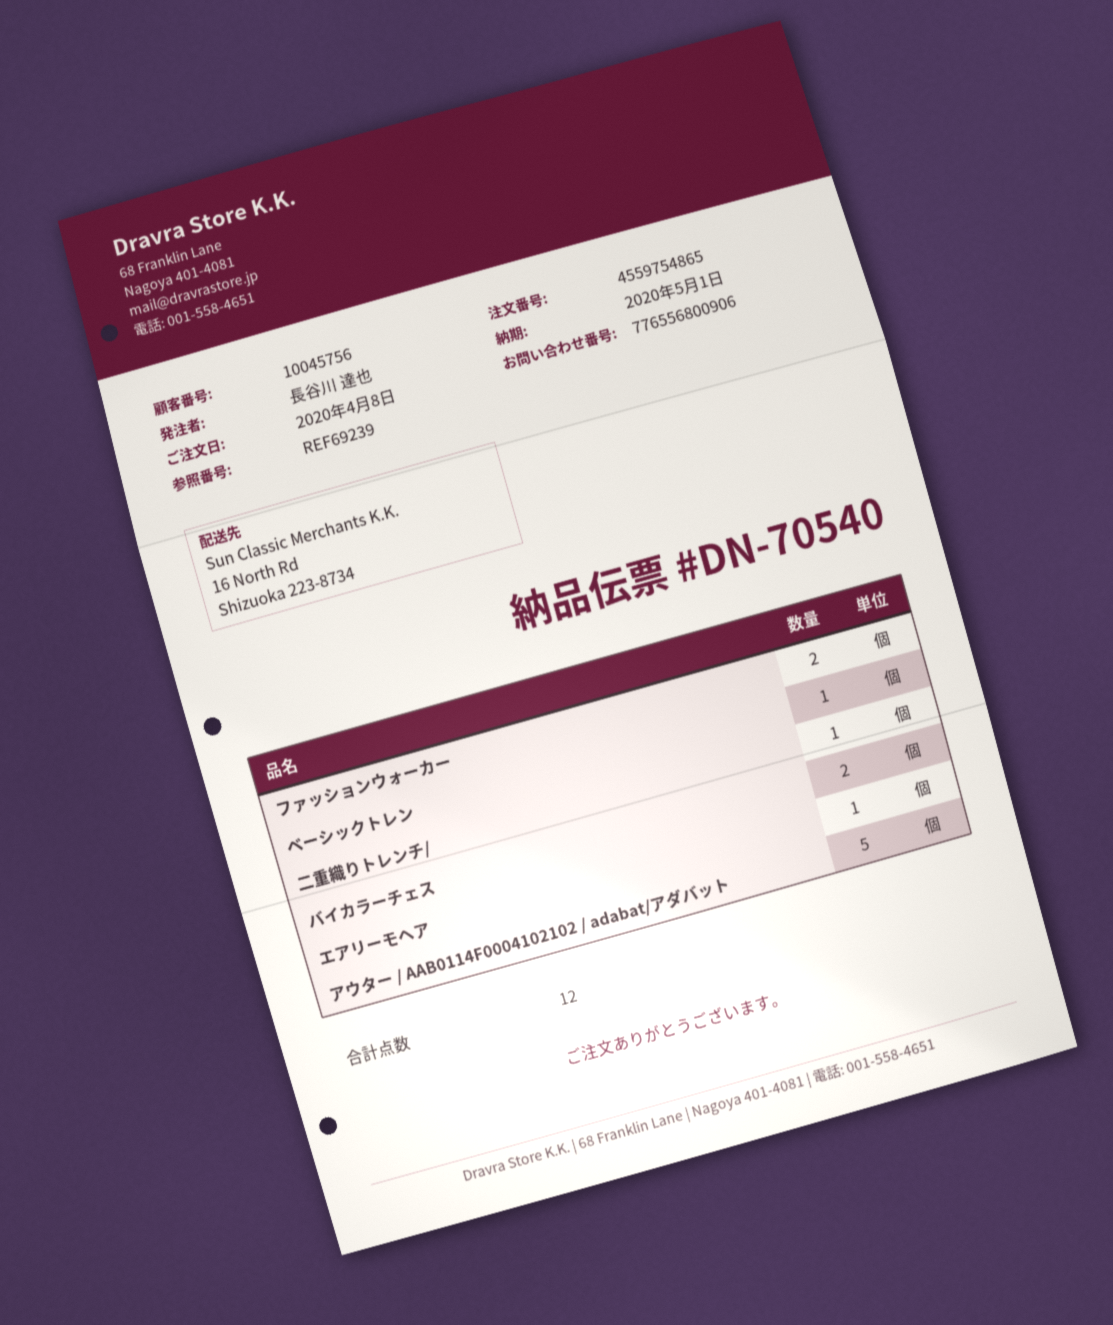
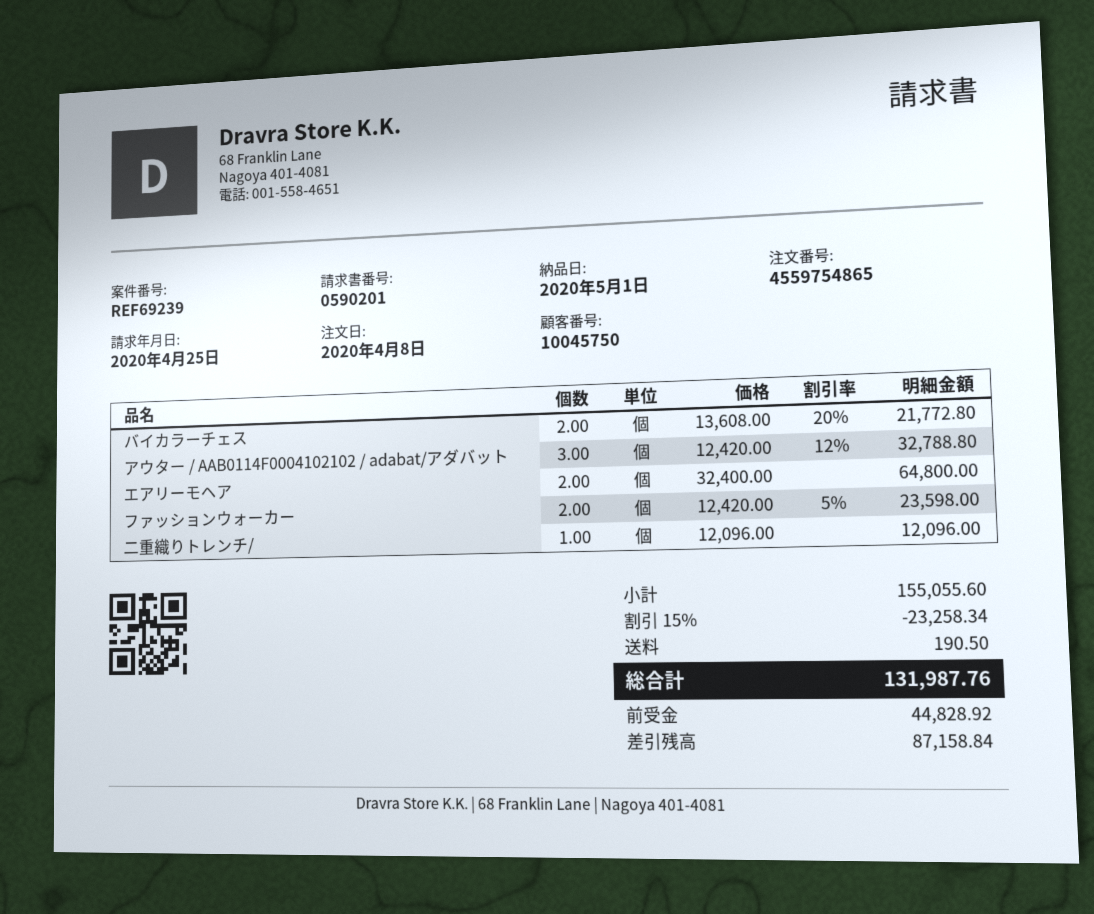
customer number: 10045756 -> 10045750
ベーシックトレン: 1 -> none
エアリーモヘア: 1 -> 2
アウター / AAB0114F0004102102 / adabat/アダバット: 5 -> 3

